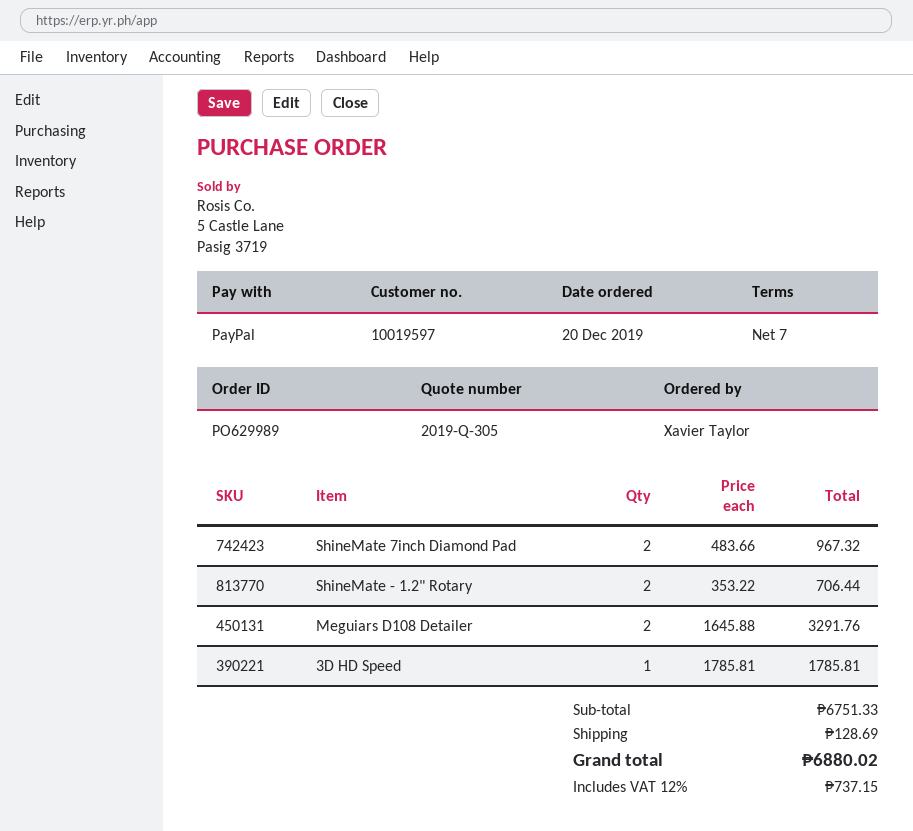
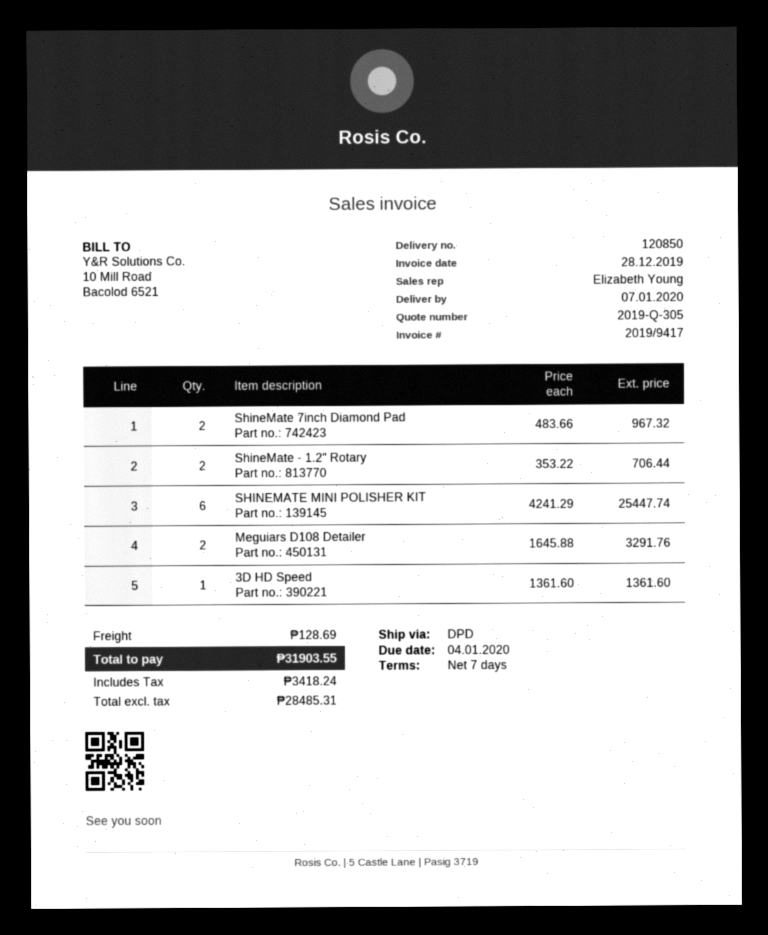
3D HD Speed: 1 x 1785.81 = 1785.81 -> 1 x 1361.60 = 1361.60
SHINEMATE MINI POLISHER KIT: none -> 6 x 4241.29 = 25447.74
tax: 737.15 -> 3418.24
total: 6880.02 -> 31903.55

